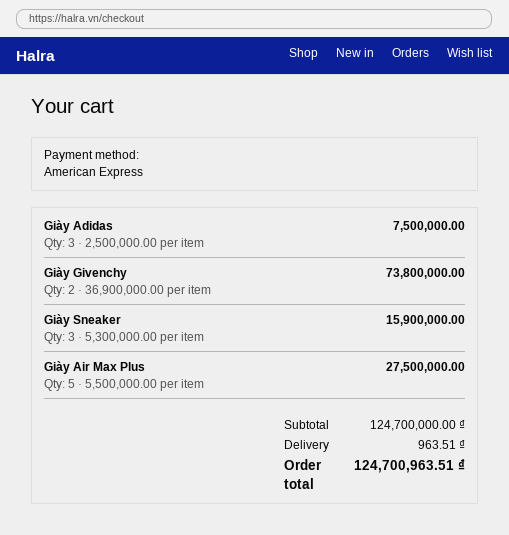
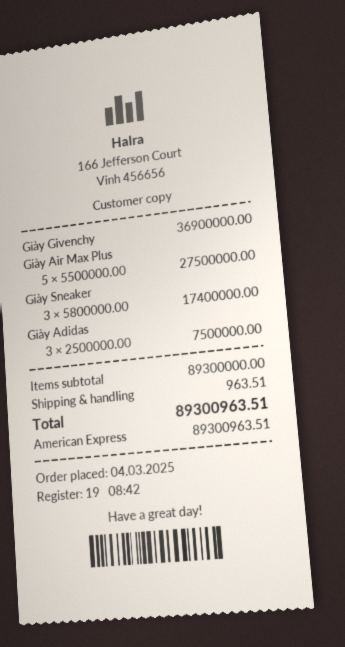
Giày Givenchy: 2 x 36900000.00 = 73800000.00 -> 1 x 36900000.00 = 36900000.00
Giày Sneaker: 3 x 5300000.00 = 15900000.00 -> 3 x 5800000.00 = 17400000.00
subtotal: 124700000.00 -> 89300000.00
total: 124700963.51 -> 89300963.51

